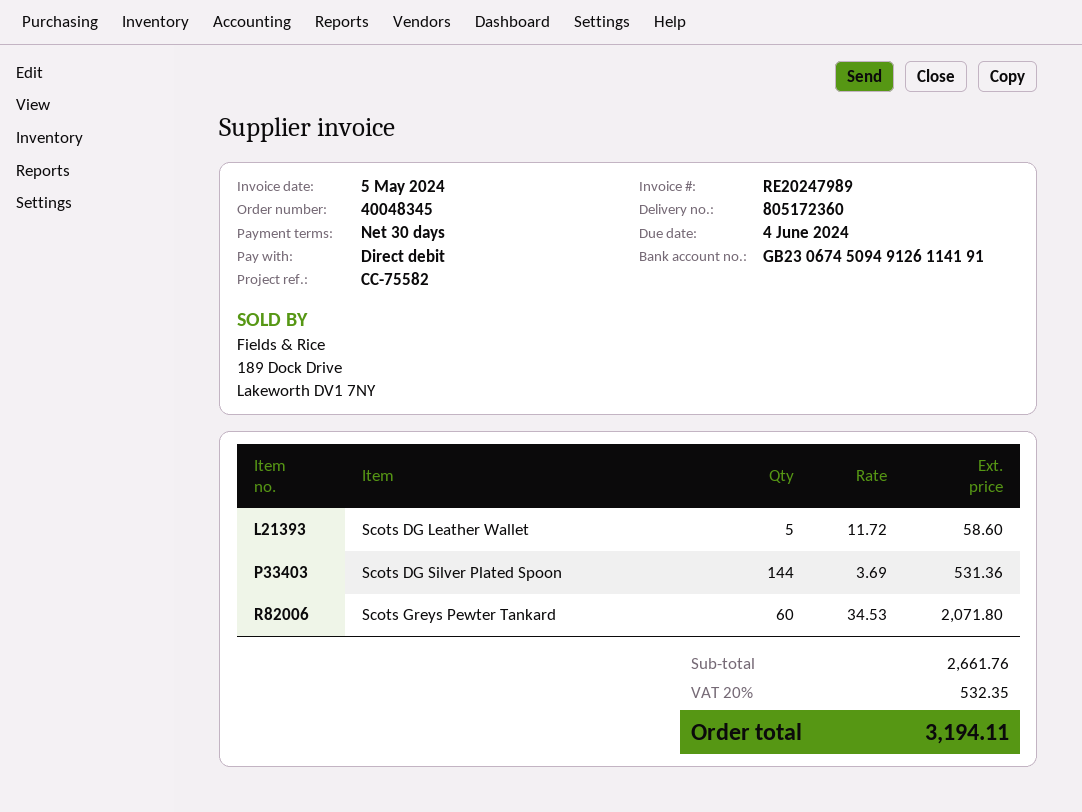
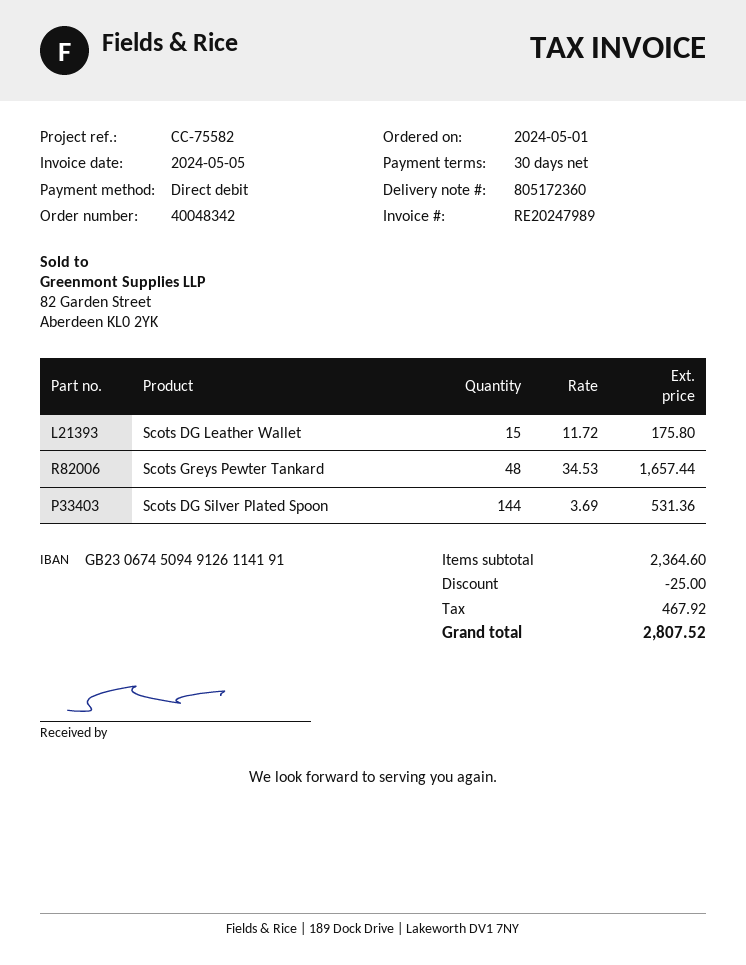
order number: 40048345 -> 40048342
Scots DG Leather Wallet: 5 x 11.72 = 58.60 -> 15 x 11.72 = 175.80
Scots Greys Pewter Tankard: 60 x 34.53 = 2071.80 -> 48 x 34.53 = 1657.44
subtotal: 2661.76 -> 2364.60
discount: none -> 25.00
tax: 532.35 -> 467.92
total: 3194.11 -> 2807.52

